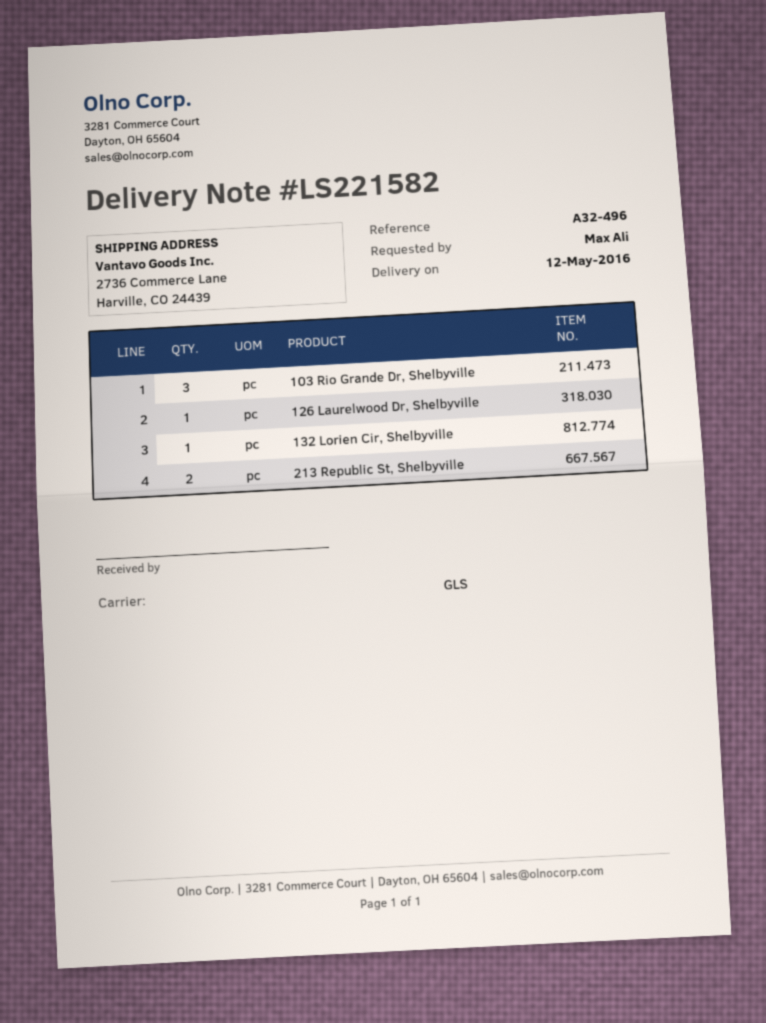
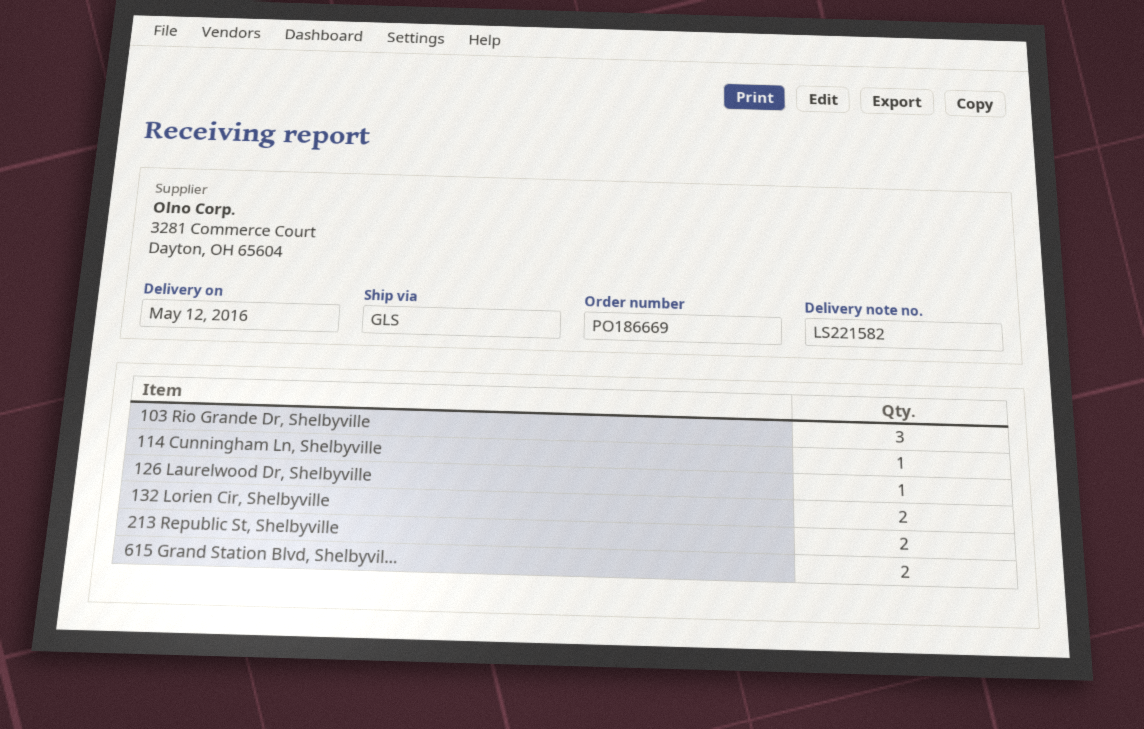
132 Lorien Cir, Shelbyville: 1 -> 2
114 Cunningham Ln, Shelbyville: none -> 1
615 Grand Station Blvd, Shelbyvil...: none -> 2

